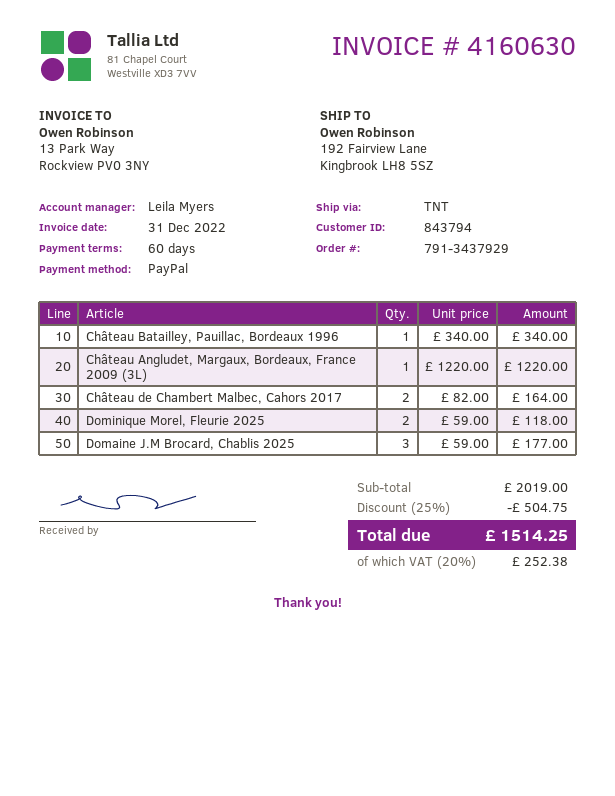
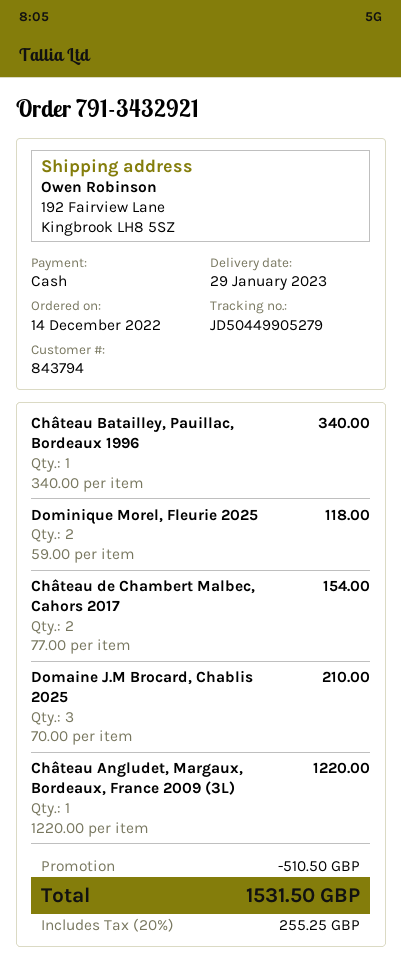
order number: 791-3437929 -> 791-3432921
payment method: PayPal -> cash
Château de Chambert Malbec, Cahors 2017: 2 x 82.00 = 164.00 -> 2 x 77.00 = 154.00
Domaine J.M Brocard, Chablis 2025: 3 x 59.00 = 177.00 -> 3 x 70.00 = 210.00
discount: 504.75 -> 510.50
tax: 20% = 252.38 -> 20% = 255.25
total: 1514.25 -> 1531.50

